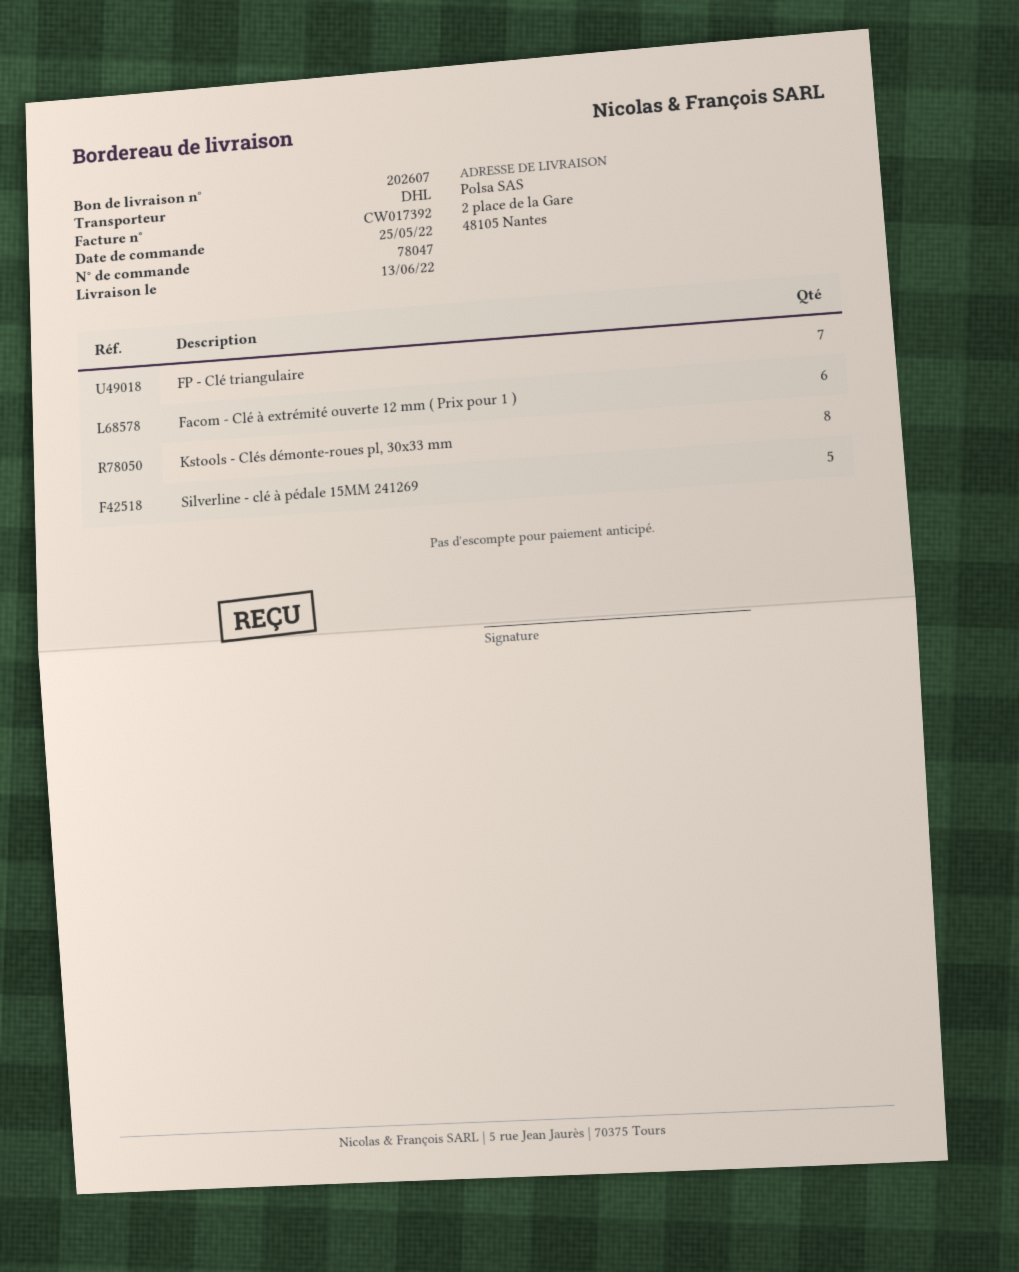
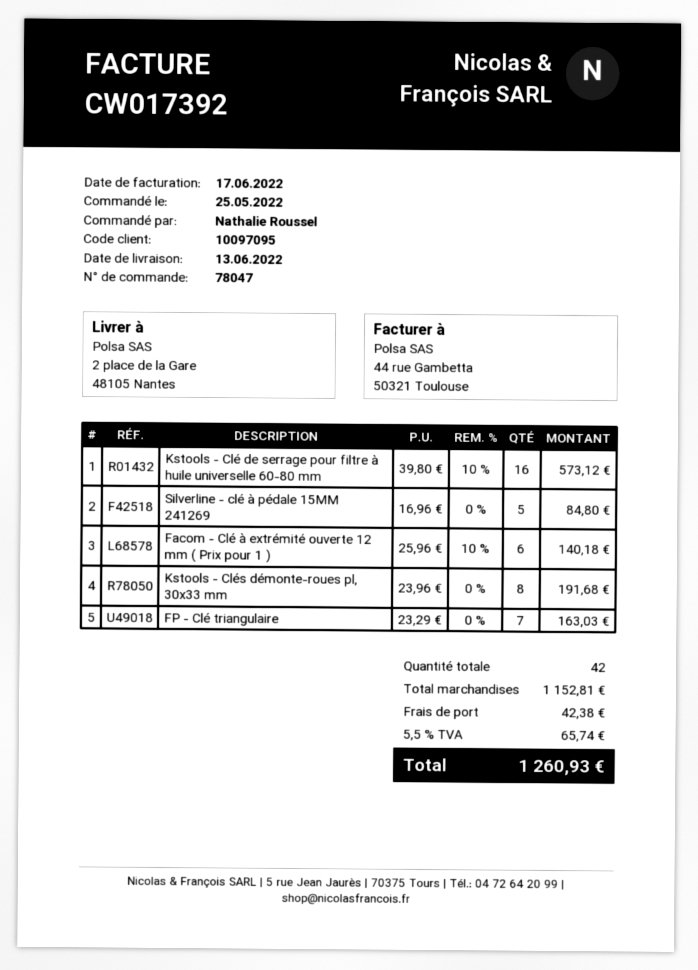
Kstools - Clé de serrage pour filtre à huile universelle 60-80 mm: none -> 16

